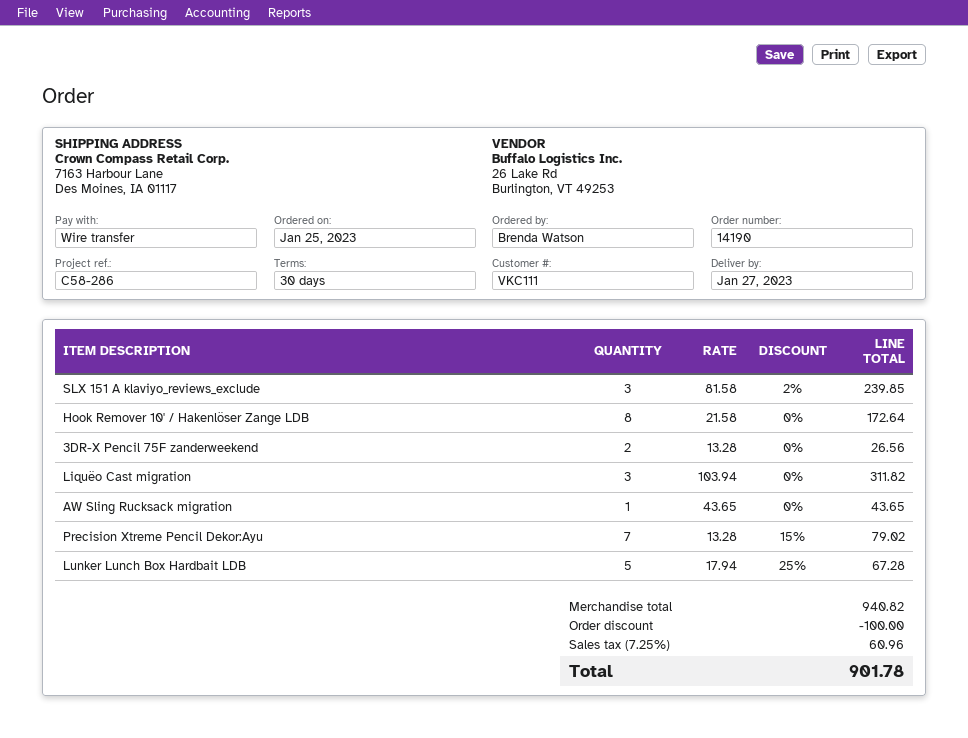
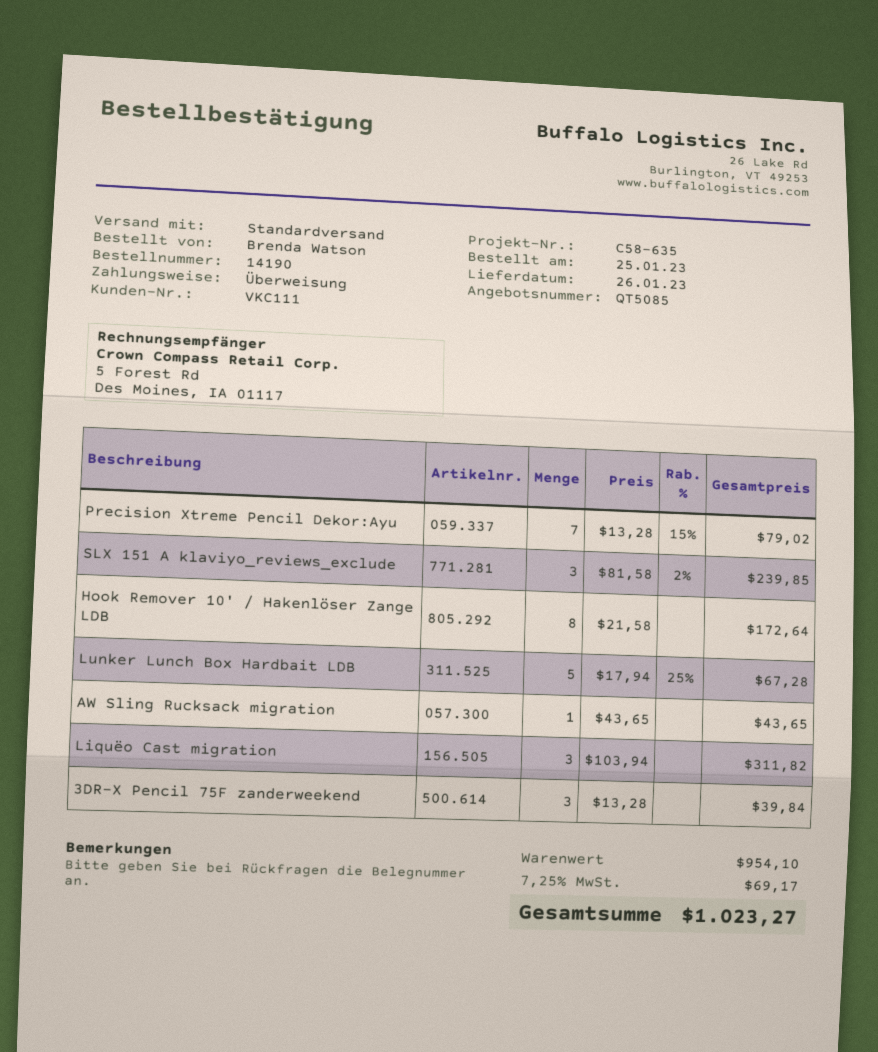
delivery date: 2023-01-27 -> 2023-01-26
reference: C58-286 -> C58-635
3DR-X Pencil 75F zanderweekend: 2 x 13.28 = 26.56 -> 3 x 13.28 = 39.84
subtotal: 940.82 -> 954.10
discount: 100.00 -> none
tax: 7.25% = 60.96 -> 7.25% = 69.17
total: 901.78 -> 1023.27

